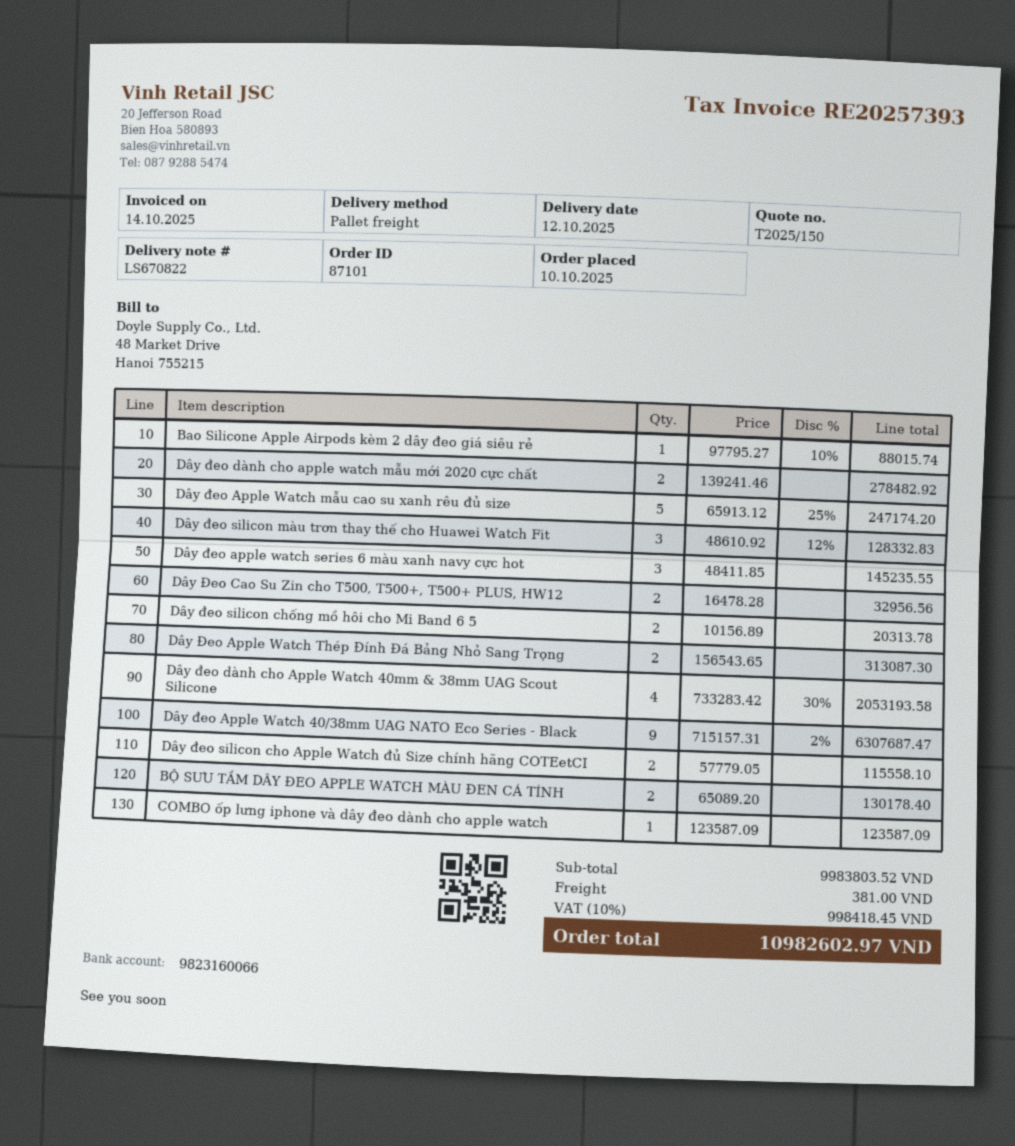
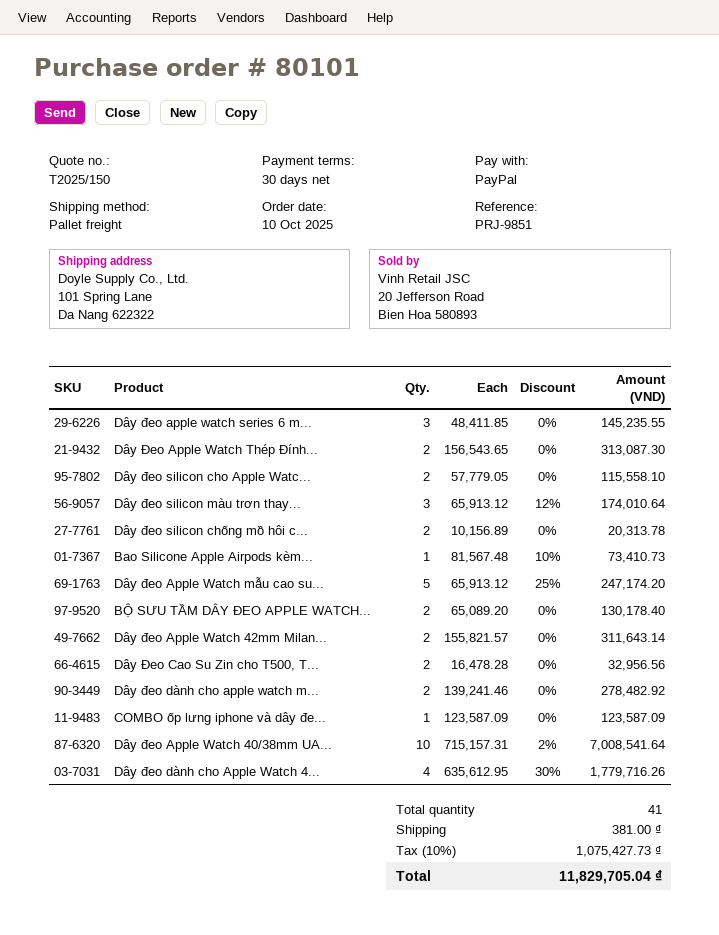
order number: 87101 -> 80101
Bao Silicone Apple Airpods kèm 2 dây đeo giá siêu rẻ: 1 x 97795.27 - 10% = 88015.74 -> 1 x 81567.48 - 10% = 73410.73
Dây đeo silicon màu trơn thay thế cho Huawei Watch Fit: 3 x 48610.92 - 12% = 128332.83 -> 3 x 65913.12 - 12% = 174010.64
Dây đeo dành cho Apple Watch 40mm & 38mm UAG Scout Silicone: 4 x 733283.42 - 30% = 2053193.58 -> 4 x 635612.95 - 30% = 1779716.26
Dây đeo Apple Watch 40/38mm UAG NATO Eco Series - Black: 9 x 715157.31 - 2% = 6307687.47 -> 10 x 715157.31 - 2% = 7008541.64
Dây đeo Apple Watch 42mm Milan...: none -> 2 x 155821.57 = 311643.14
tax: 10% = 998418.45 -> 10% = 1075427.73
total: 10982602.97 -> 11829705.04

